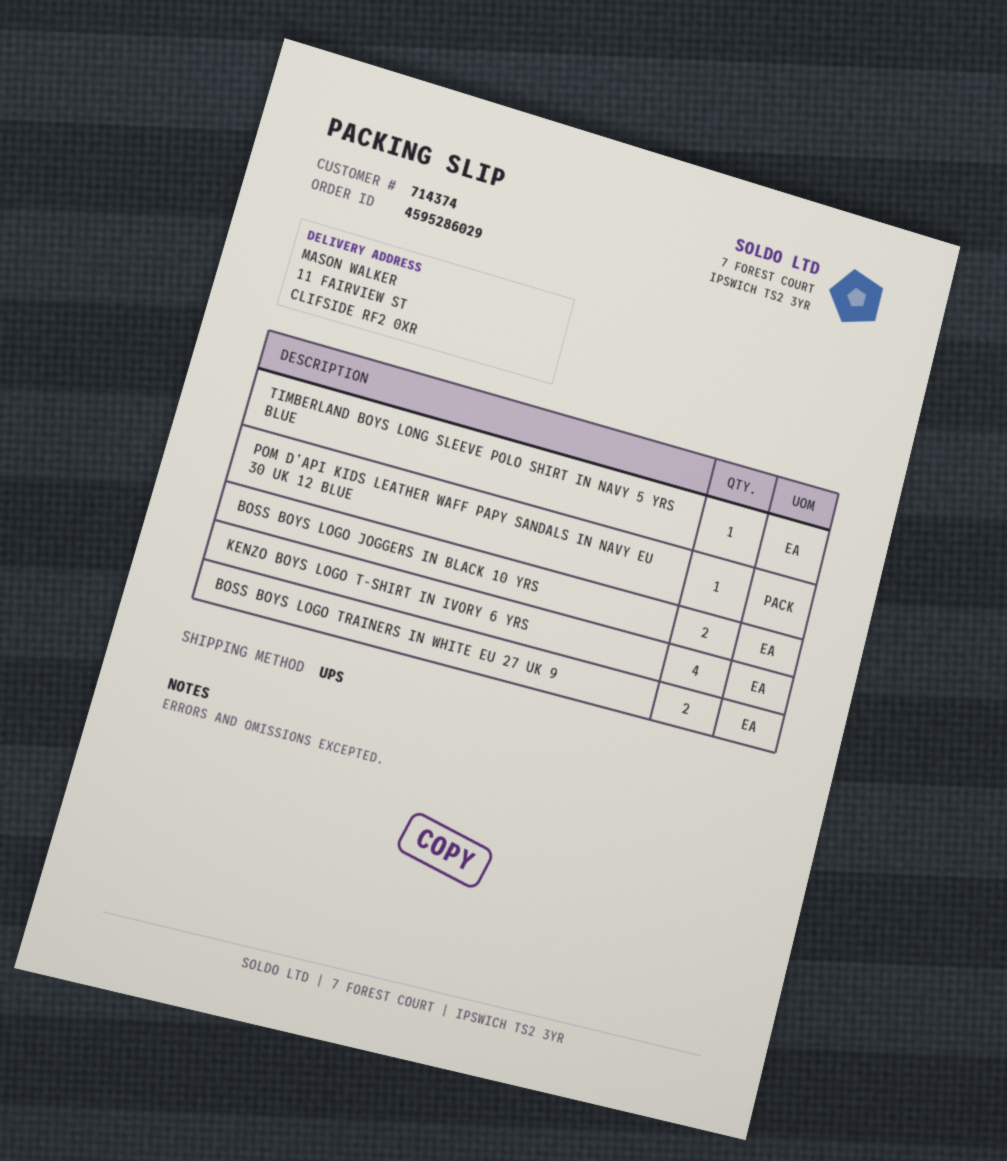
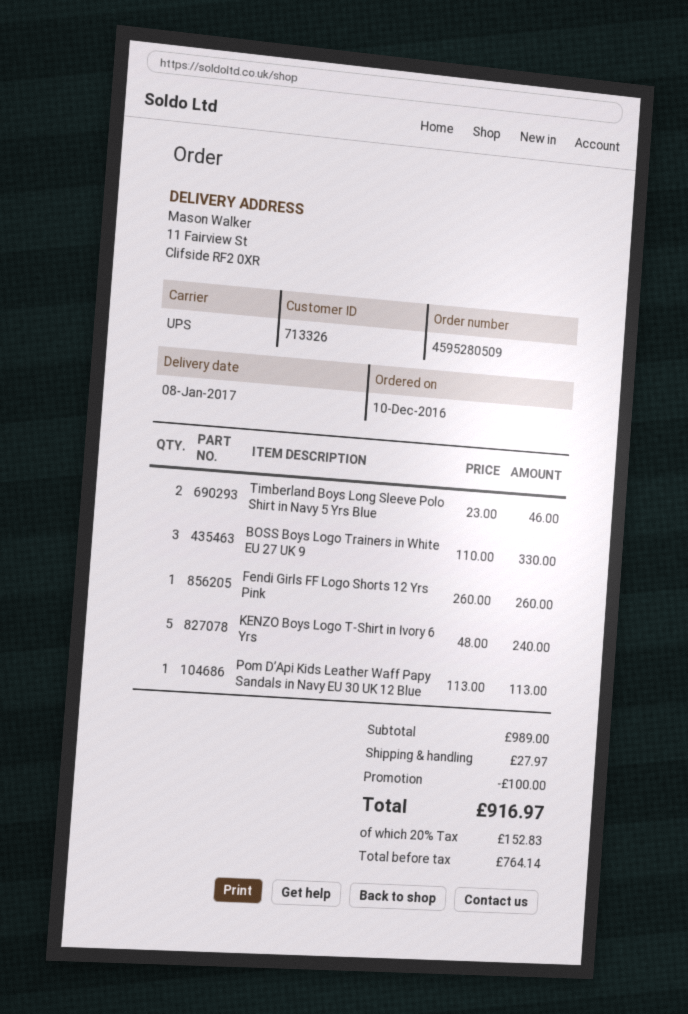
order number: 4595286029 -> 4595280509
customer number: 714374 -> 713326
TIMBERLAND BOYS LONG SLEEVE POLO SHIRT IN NAVY 5 YRS BLUE: 1 -> 2
BOSS BOYS LOGO JOGGERS IN BLACK 10 YRS: 2 -> none
KENZO BOYS LOGO T-SHIRT IN IVORY 6 YRS: 4 -> 5
BOSS BOYS LOGO TRAINERS IN WHITE EU 27 UK 9: 2 -> 3
Fendi Girls FF Logo Shorts 12 Yrs Pink: none -> 1

